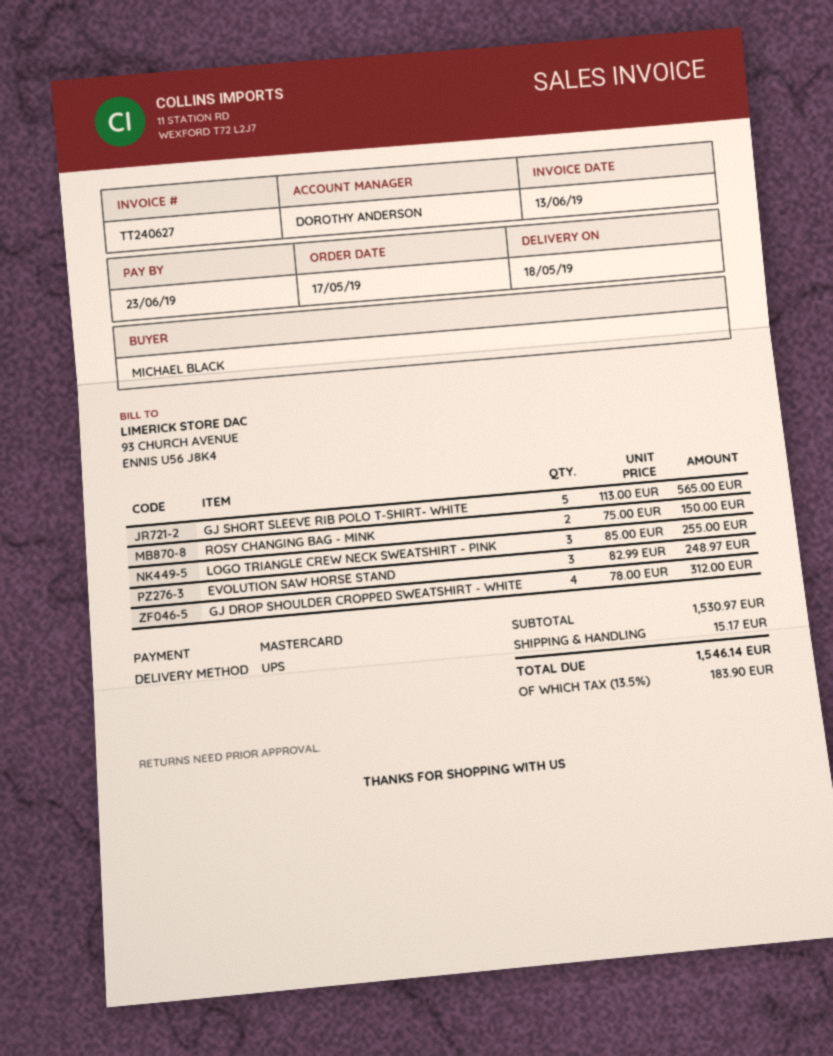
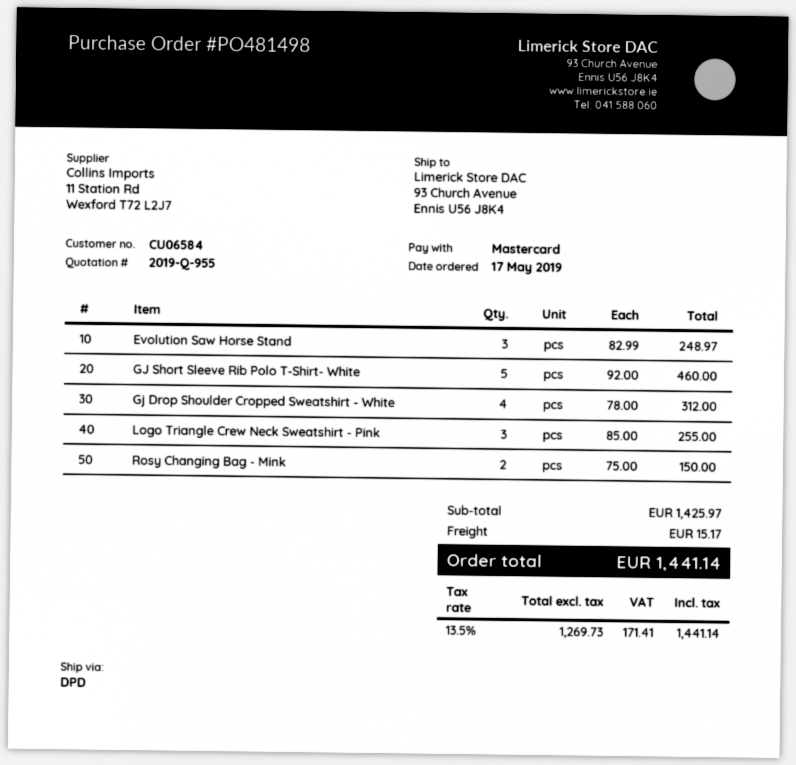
shipping method: UPS -> DPD
GJ SHORT SLEEVE RIB POLO T-SHIRT- WHITE: 5 x 113.00 = 565.00 -> 5 x 92.00 = 460.00
subtotal: 1530.97 -> 1425.97
tax: 13.5% = 183.90 -> 13.5% = 171.41
total: 1546.14 -> 1441.14

